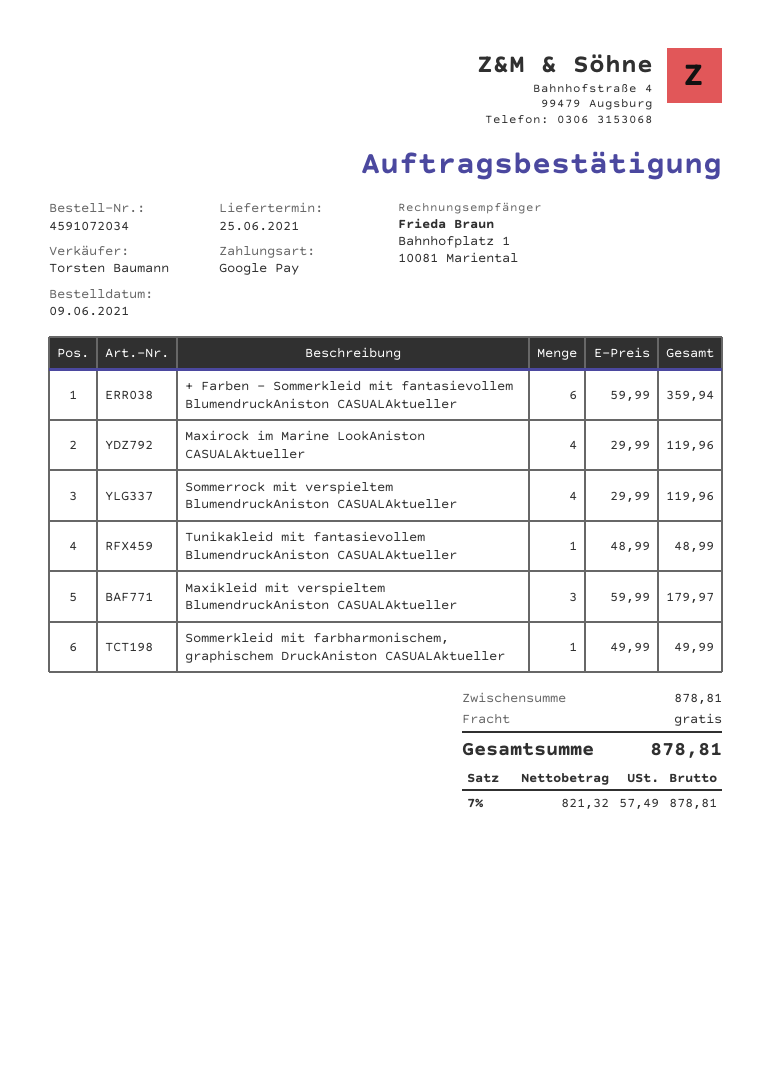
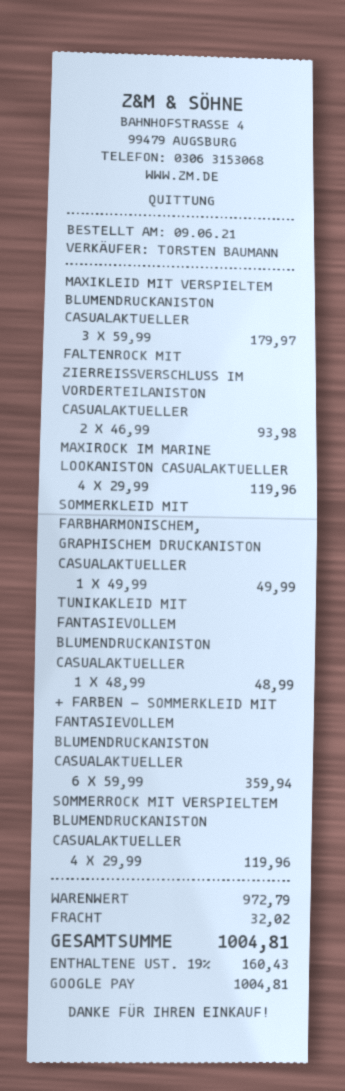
FALTENROCK MIT ZIERREISSVERSCHLUSS IM VORDERTEILANISTON CASUALAKTUELLER: none -> 2 x 46.99 = 93.98
subtotal: 878.81 -> 972.79
shipping: 0.00 -> 32.02
tax: 7% = 57.49 -> 19% = 160.43
total: 878.81 -> 1004.81

